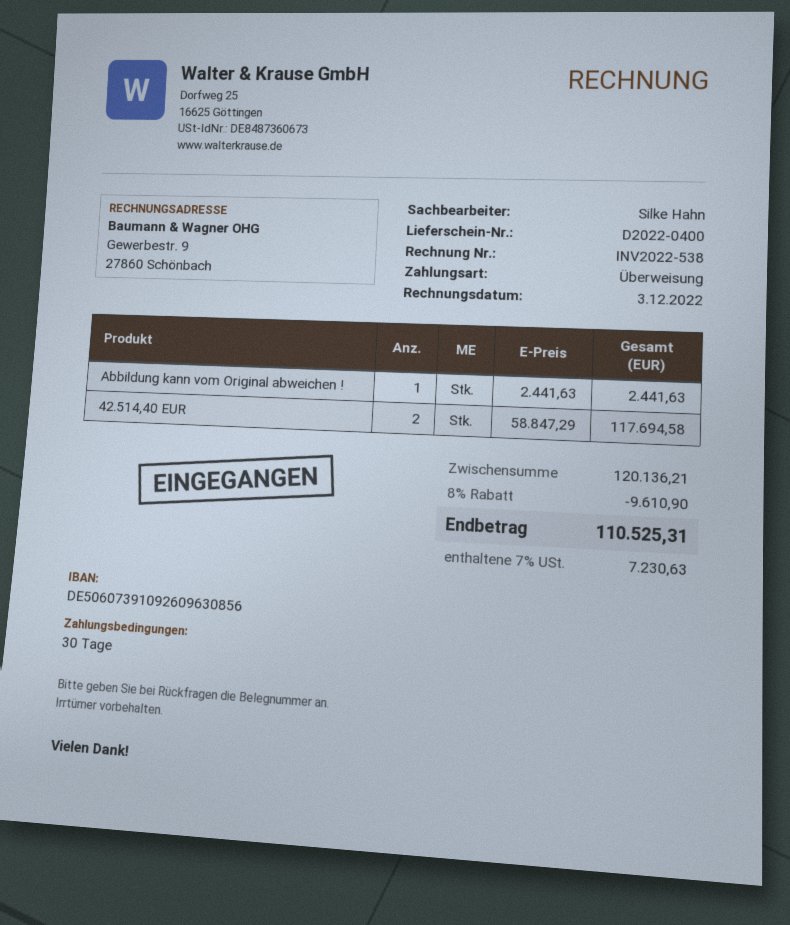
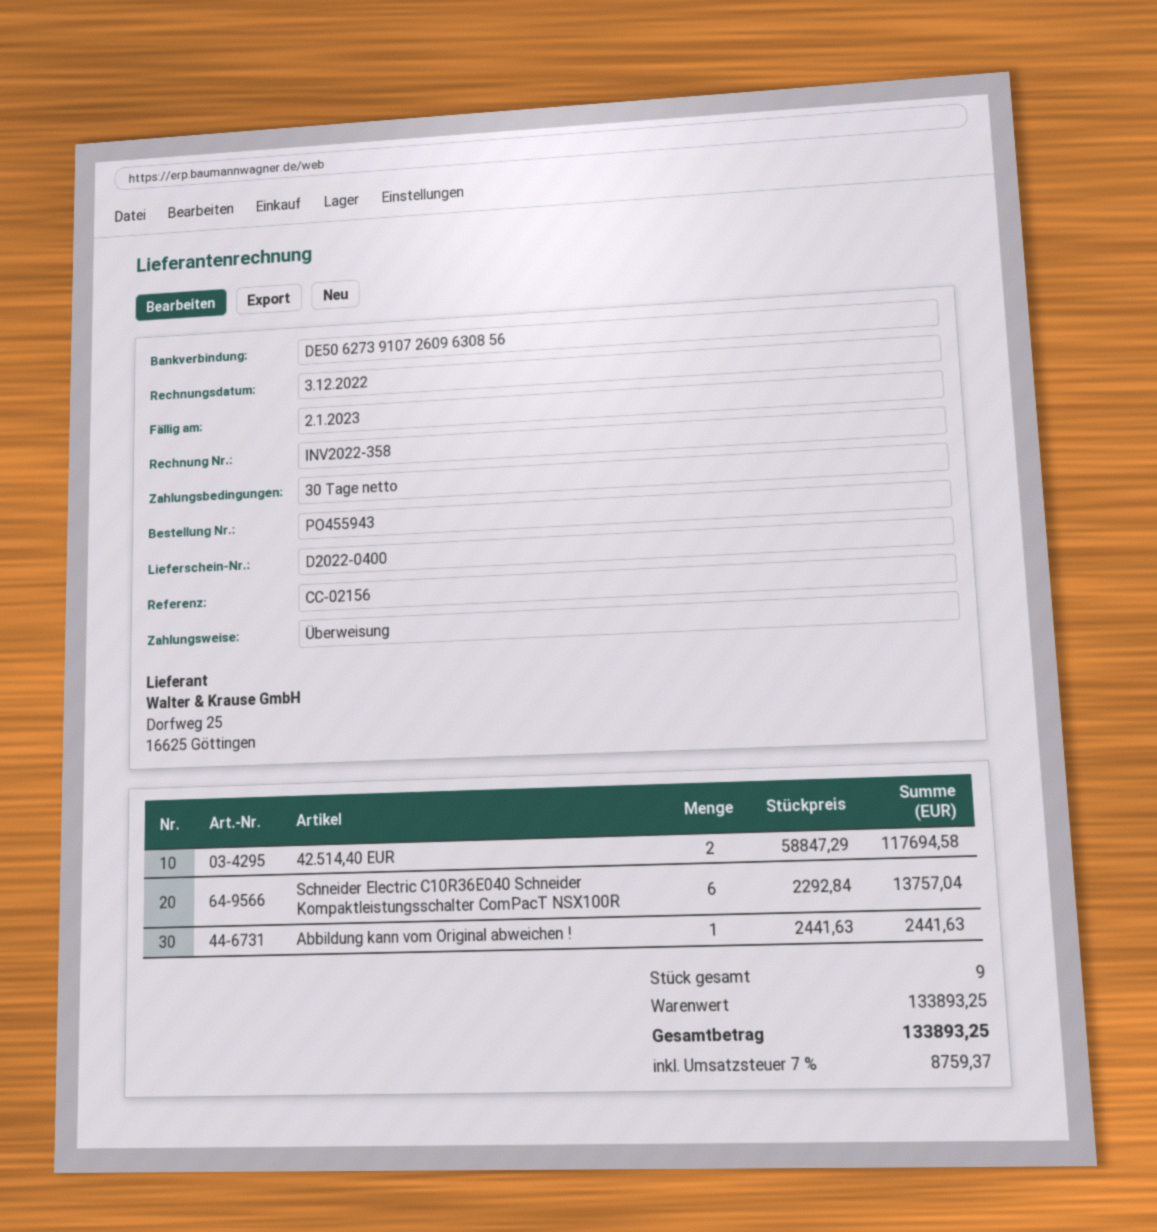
invoice number: INV2022-538 -> INV2022-358
bank account: DE50607391092609630856 -> DE50627391072609630856
Schneider Electric C10R36E040 Schneider Kompaktleistungsschalter ComPacT NSX100R: none -> 6 x 2292.84 = 13757.04
subtotal: 120136.21 -> 133893.25
discount: 8% = 9610.90 -> none
tax: 7% = 7230.63 -> 7% = 8759.37
total: 110525.31 -> 133893.25

